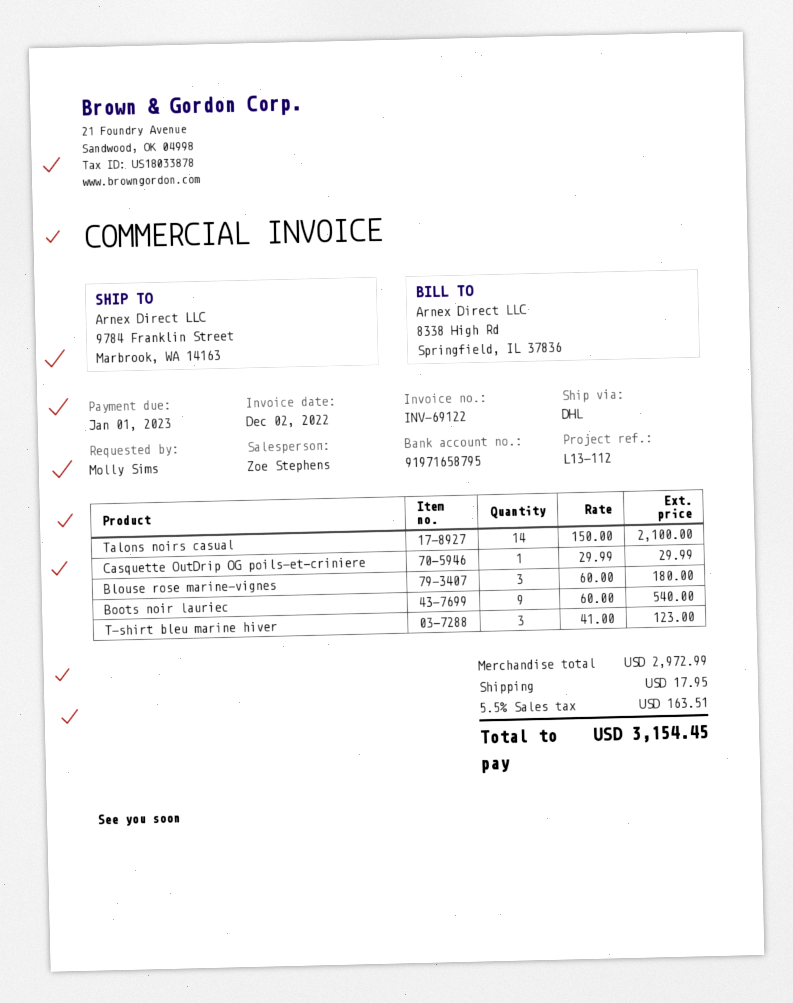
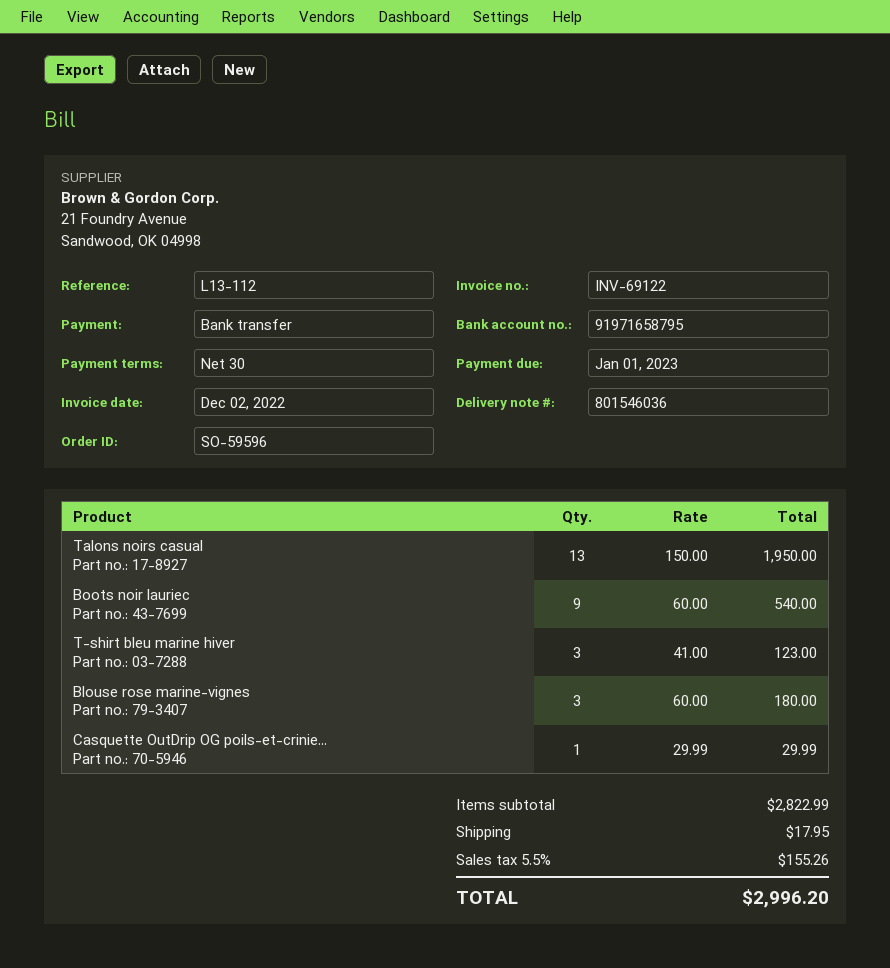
Talons noirs casual: 14 x 150.00 = 2100.00 -> 13 x 150.00 = 1950.00
subtotal: 2972.99 -> 2822.99
tax: 5.5% = 163.51 -> 5.5% = 155.26
total: 3154.45 -> 2996.20

